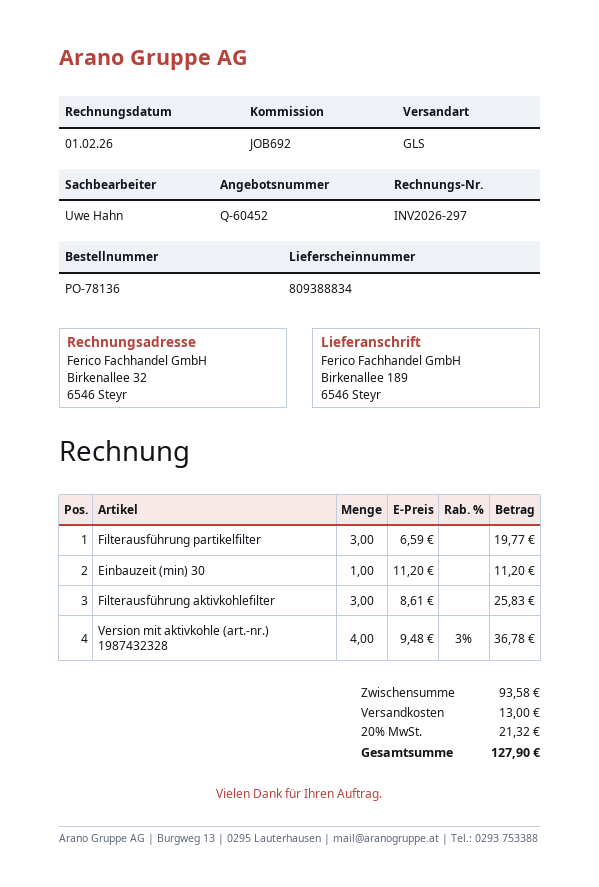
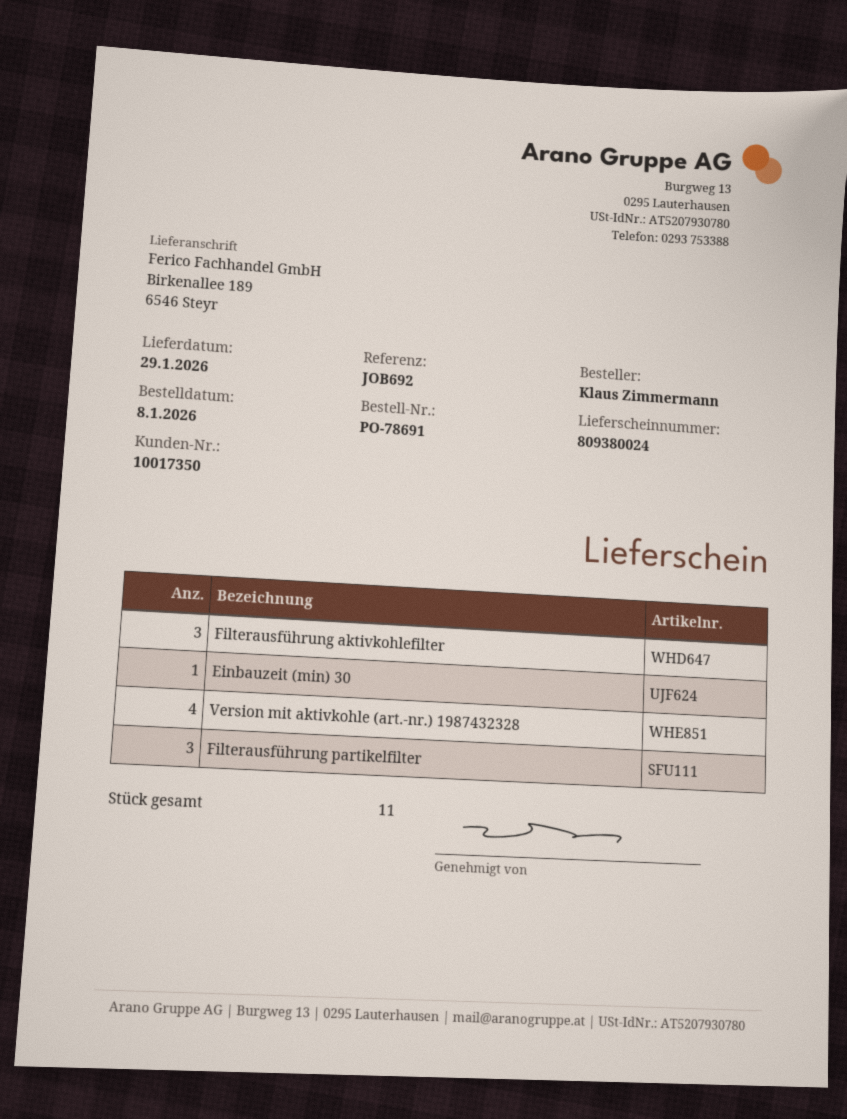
order number: PO-78136 -> PO-78691
delivery note number: 809388834 -> 809380024

